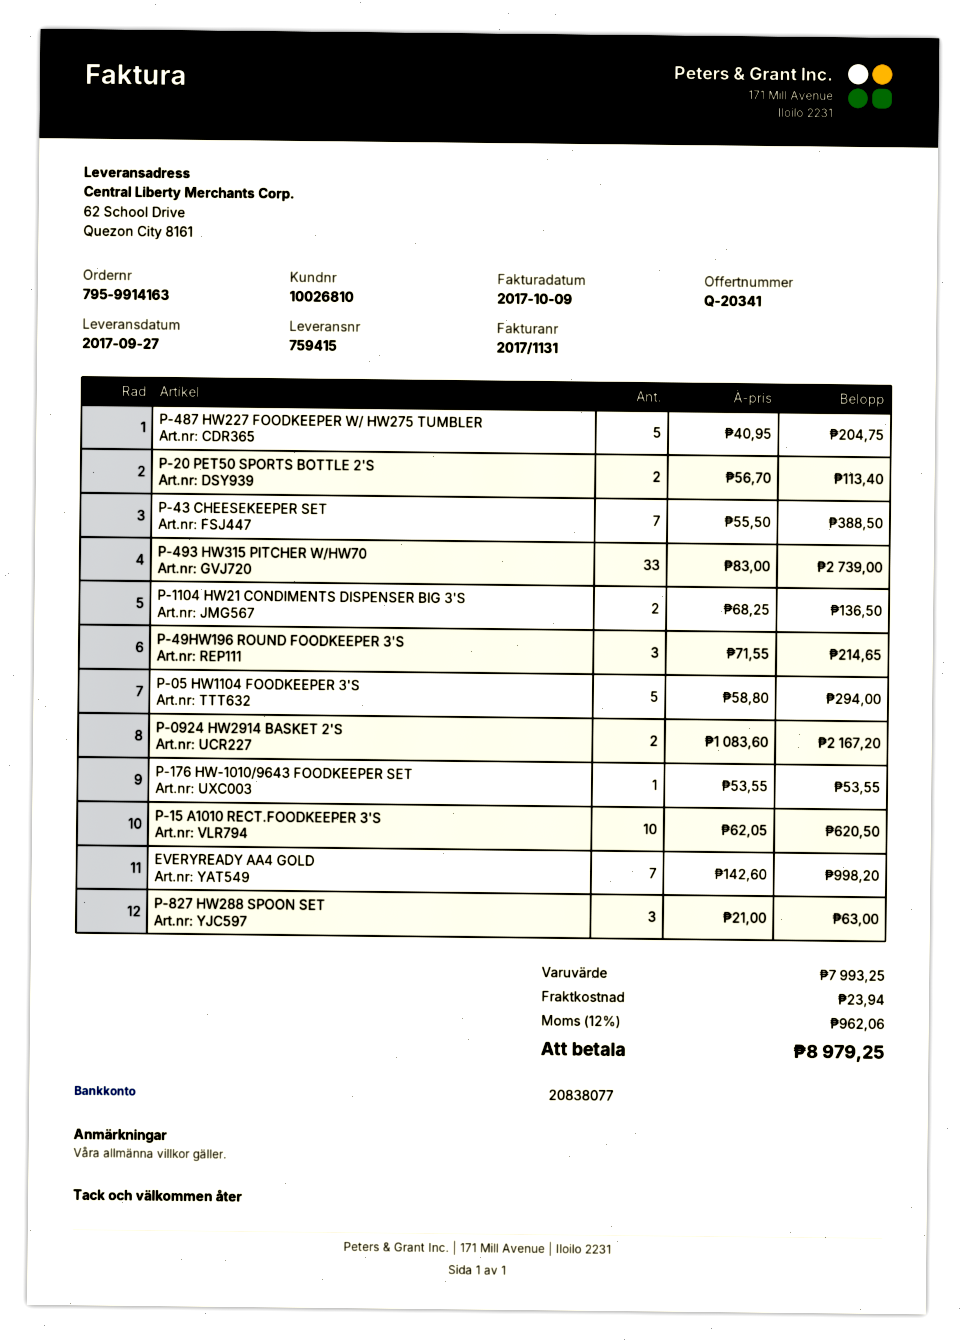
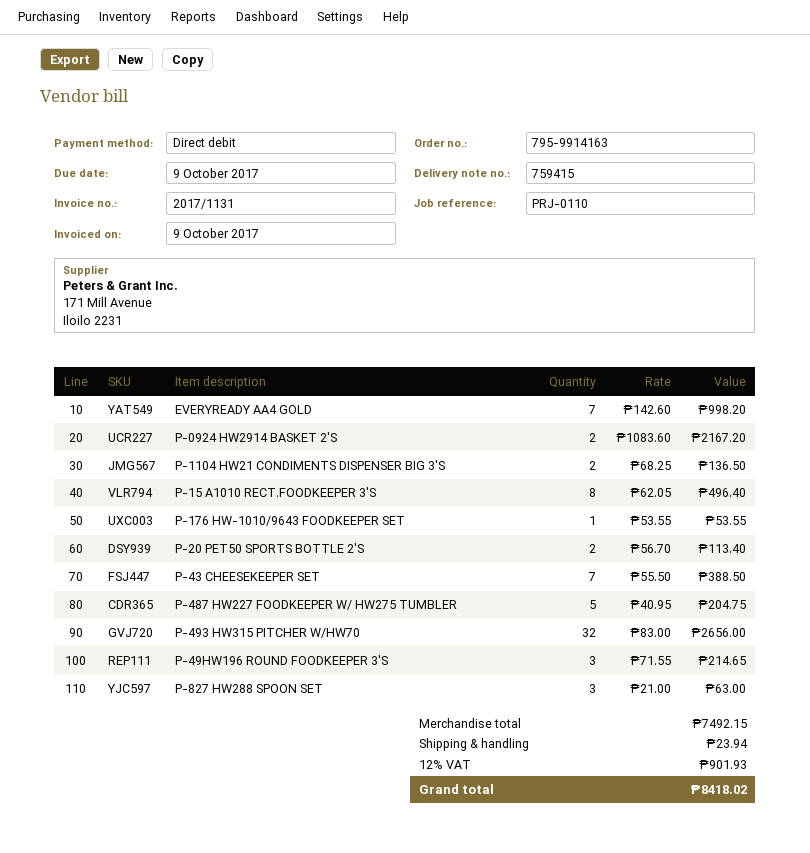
P-493 HW315 PITCHER W/HW70: 33 x 83.00 = 2739.00 -> 32 x 83.00 = 2656.00
P-05 HW1104 FOODKEEPER 3'S: 5 x 58.80 = 294.00 -> none
P-15 A1010 RECT.FOODKEEPER 3'S: 10 x 62.05 = 620.50 -> 8 x 62.05 = 496.40
subtotal: 7993.25 -> 7492.15
tax: 12% = 962.06 -> 12% = 901.93
total: 8979.25 -> 8418.02

